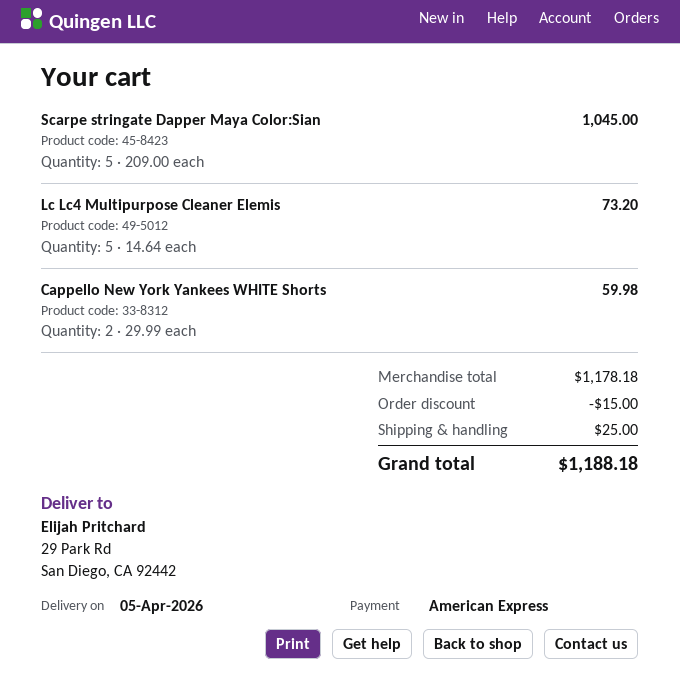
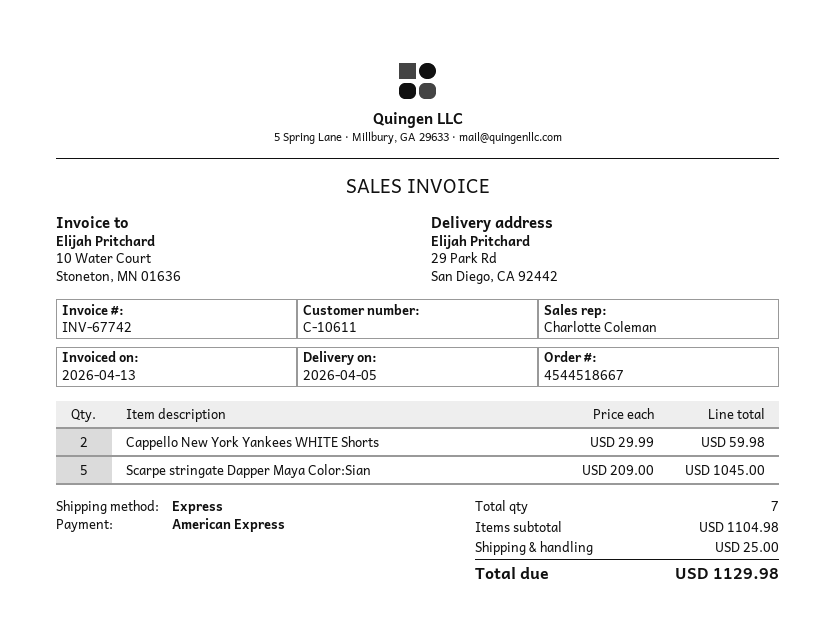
Lc Lc4 Multipurpose Cleaner Elemis: 5 x 14.64 = 73.20 -> none
subtotal: 1178.18 -> 1104.98
discount: 15.00 -> none
total: 1188.18 -> 1129.98

